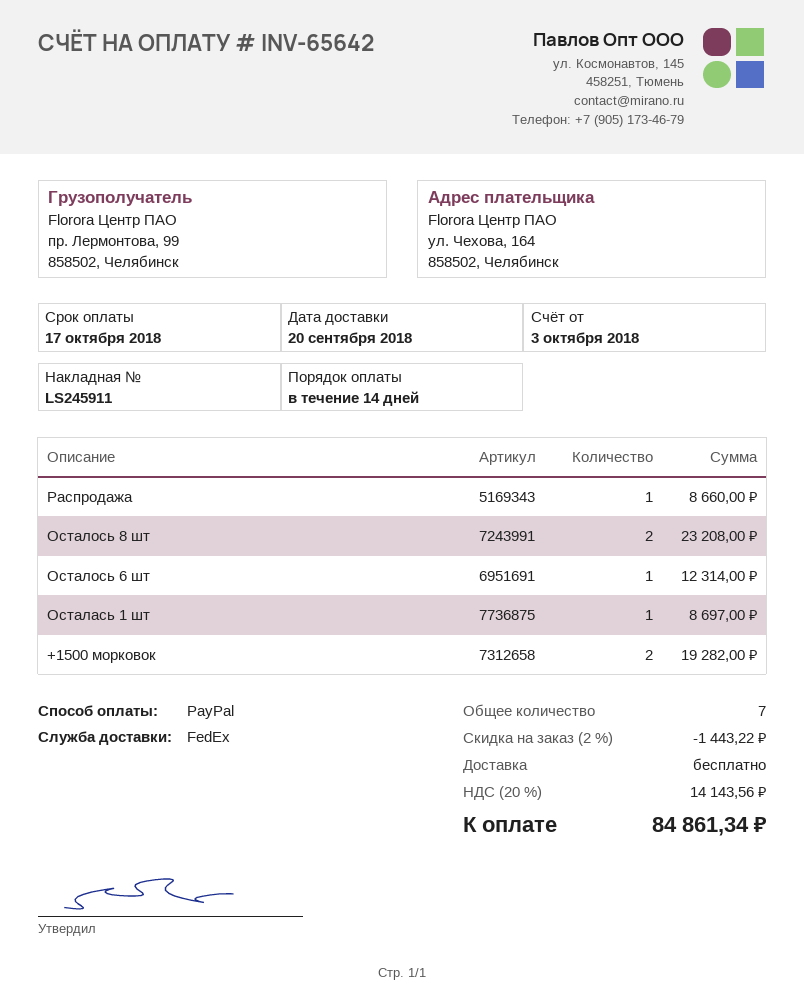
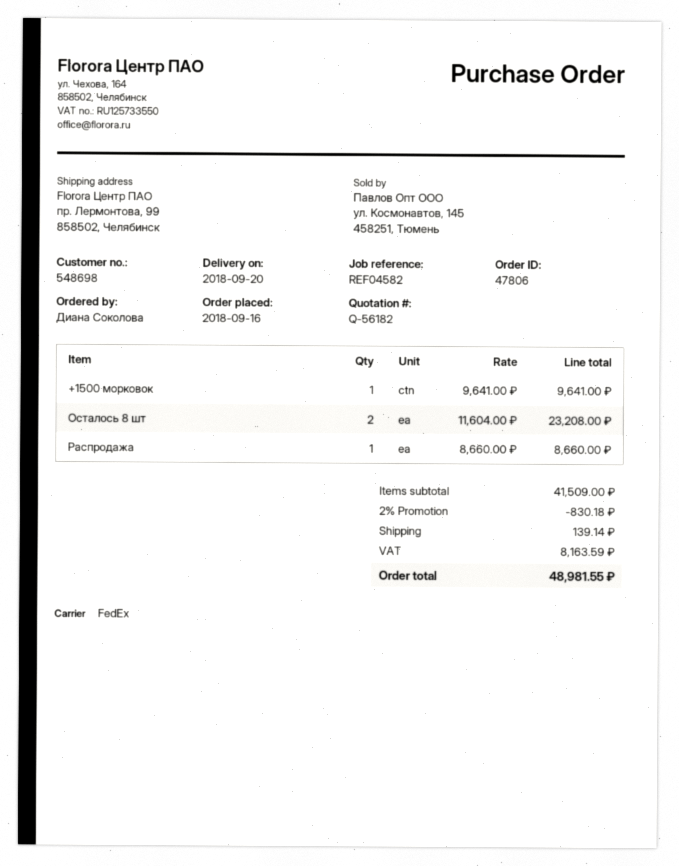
Осталось 6 шт: 1 for 12314.00 -> none
Осталась 1 шт: 1 for 8697.00 -> none
+1500 морковок: 2 for 19282.00 -> 1 for 9641.00
discount: 2% = 1443.22 -> 2% = 830.18
shipping: 0.00 -> 139.14
tax: 14143.56 -> 8163.59
total: 84861.34 -> 48981.55

